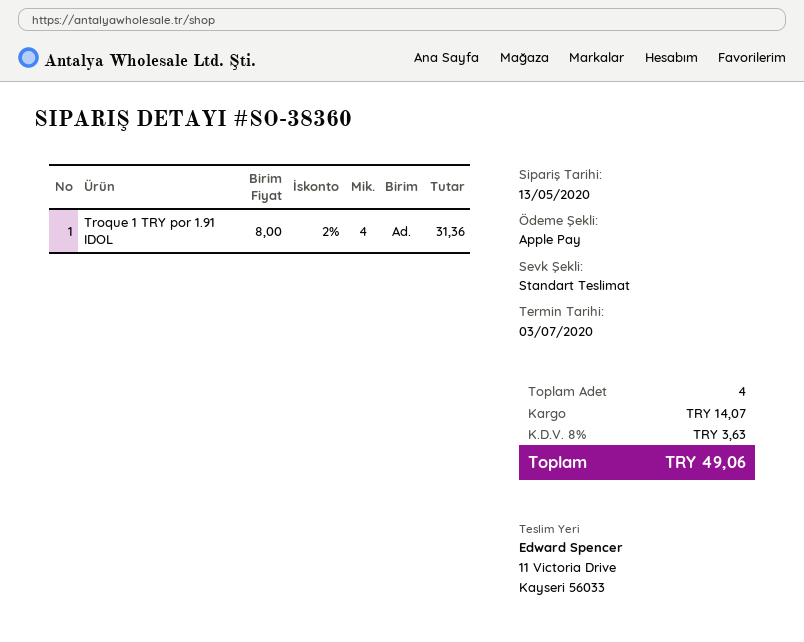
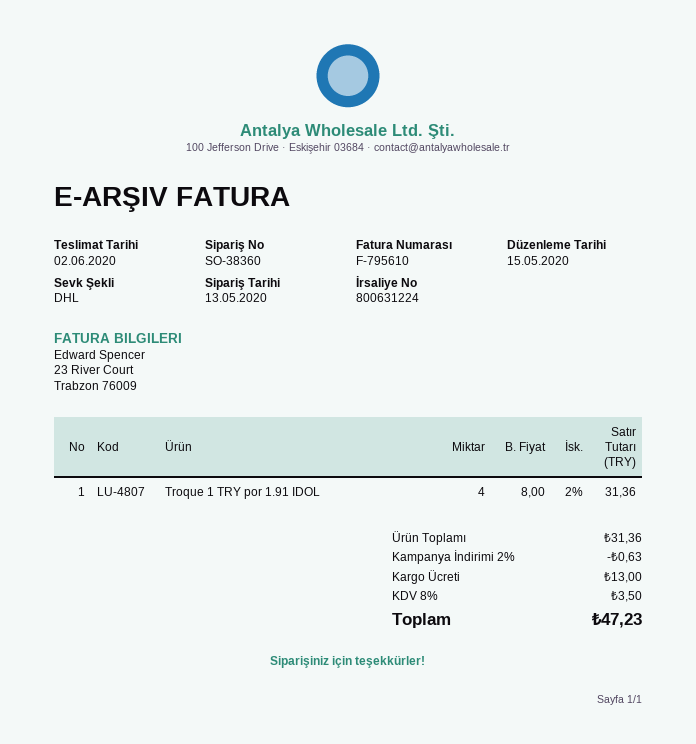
delivery date: 2020-07-03 -> 2020-06-02
shipping method: standard -> DHL
discount: none -> 2% = 0.63
shipping: 14.07 -> 13.00
tax: 8% = 3.63 -> 8% = 3.50
total: 49.06 -> 47.23

